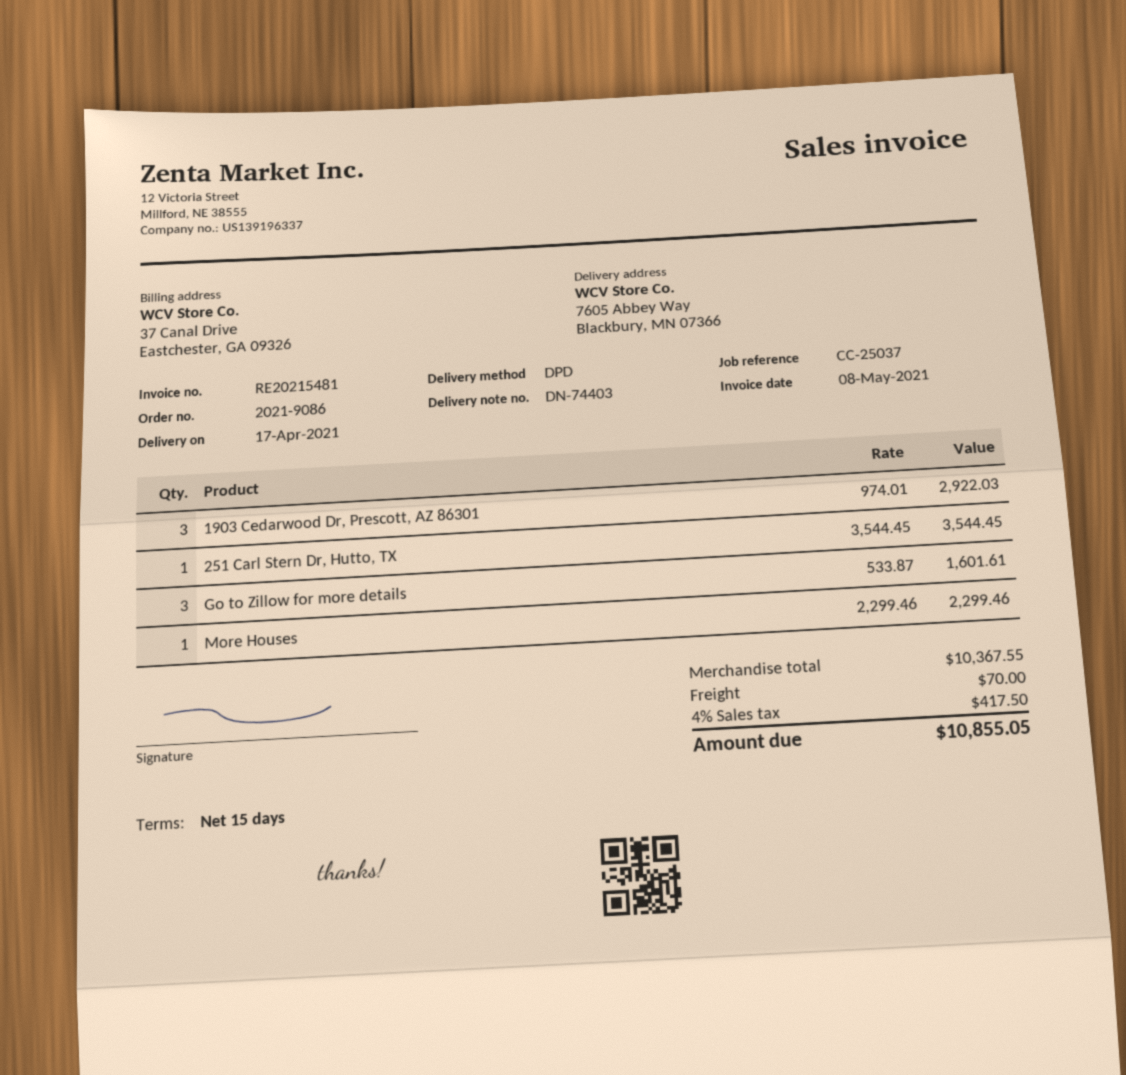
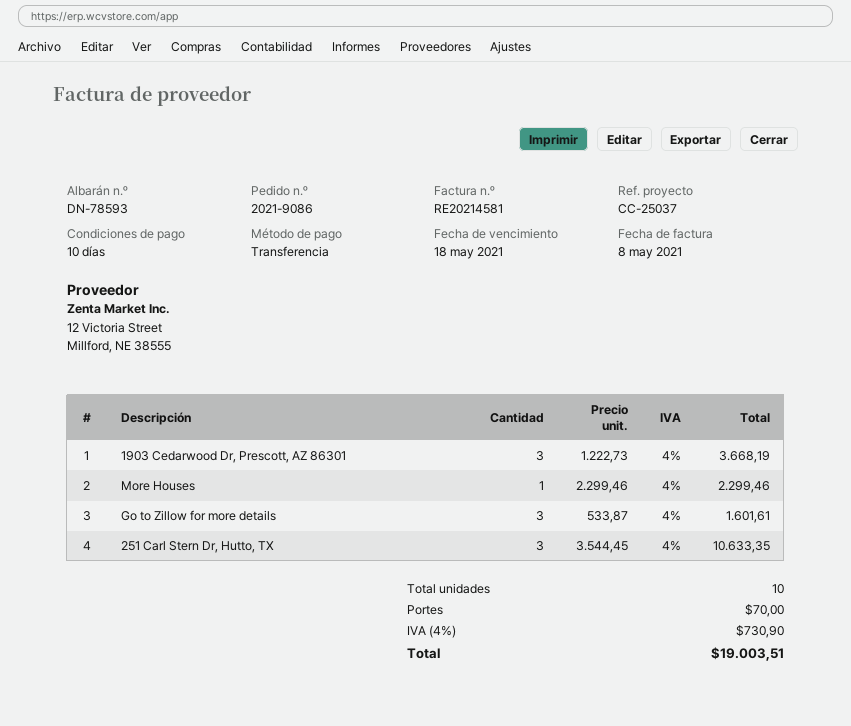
delivery note number: DN-74403 -> DN-78593
invoice number: RE20215481 -> RE20214581
payment terms: 15 days -> 10 days
1903 Cedarwood Dr, Prescott, AZ 86301: 3 x 974.01 = 2922.03 -> 3 x 1222.73 = 3668.19
251 Carl Stern Dr, Hutto, TX: 1 x 3544.45 = 3544.45 -> 3 x 3544.45 = 10633.35
tax: 4% = 417.50 -> 4% = 730.90
total: 10855.05 -> 19003.51

